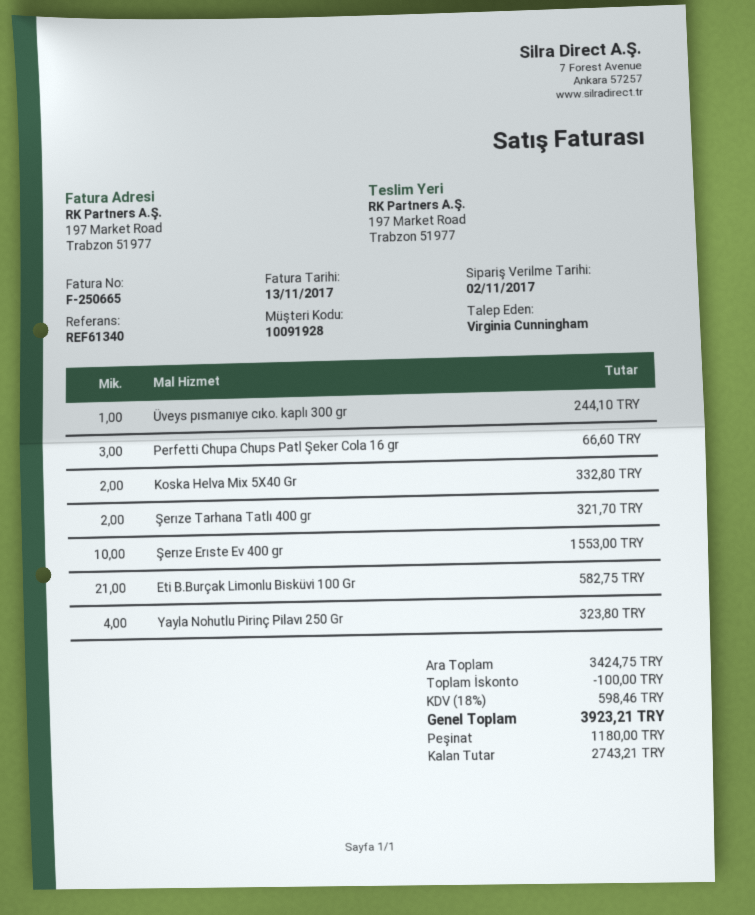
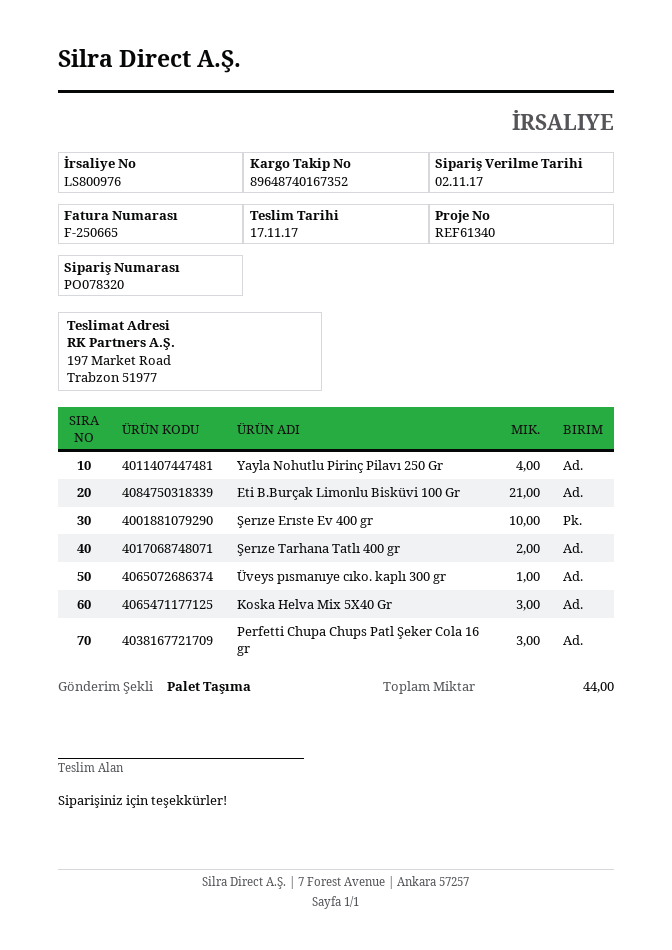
Koska Helva Mix 5X40 Gr: 2 -> 3

